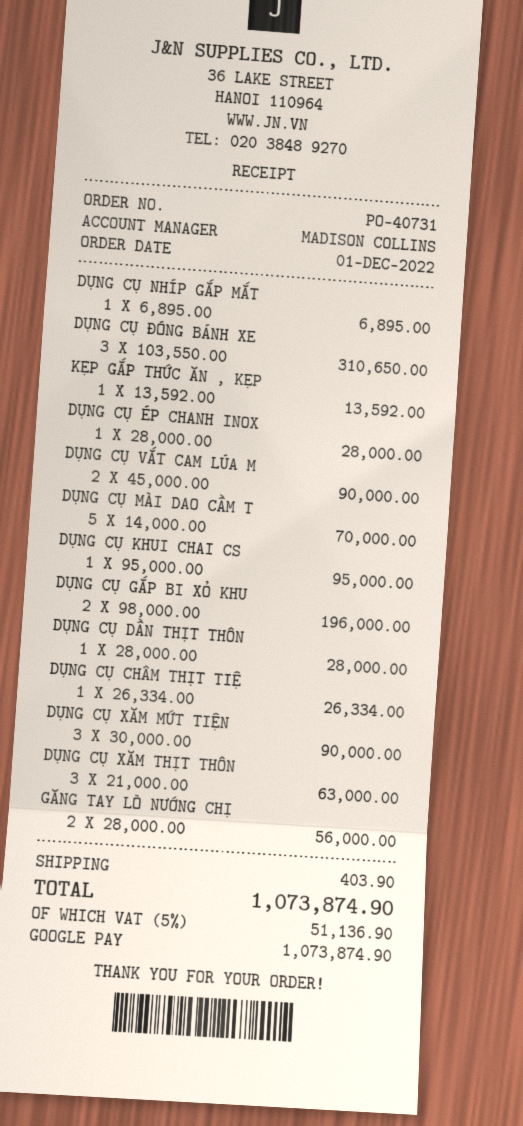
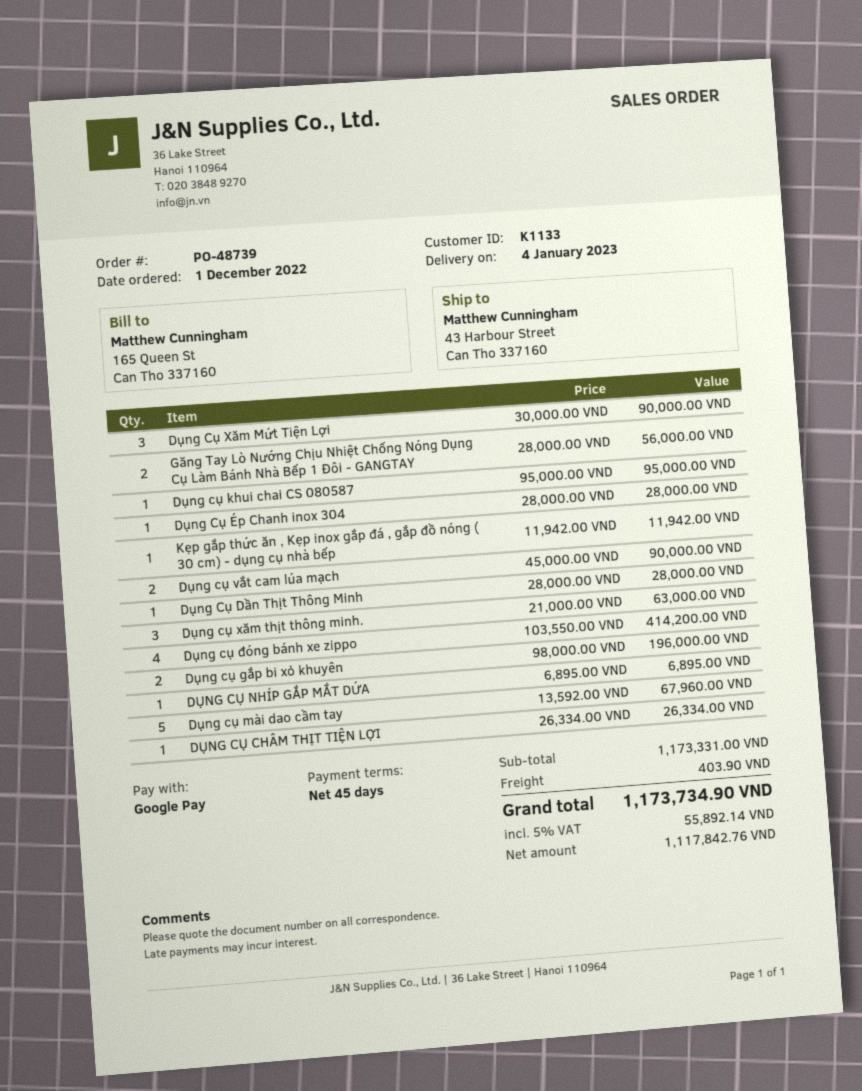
order number: PO-40731 -> PO-48739
DỤNG CỤ ĐÓNG BÁNH XE: 3 x 103550.00 = 310650.00 -> 4 x 103550.00 = 414200.00
KẸP GẮP THỨC ĂN , KẸP: 1 x 13592.00 = 13592.00 -> 1 x 11942.00 = 11942.00
DỤNG CỤ MÀI DAO CẦM T: 5 x 14000.00 = 70000.00 -> 5 x 13592.00 = 67960.00
tax: 5% = 51136.90 -> 5% = 55892.14
total: 1073874.90 -> 1173734.90

